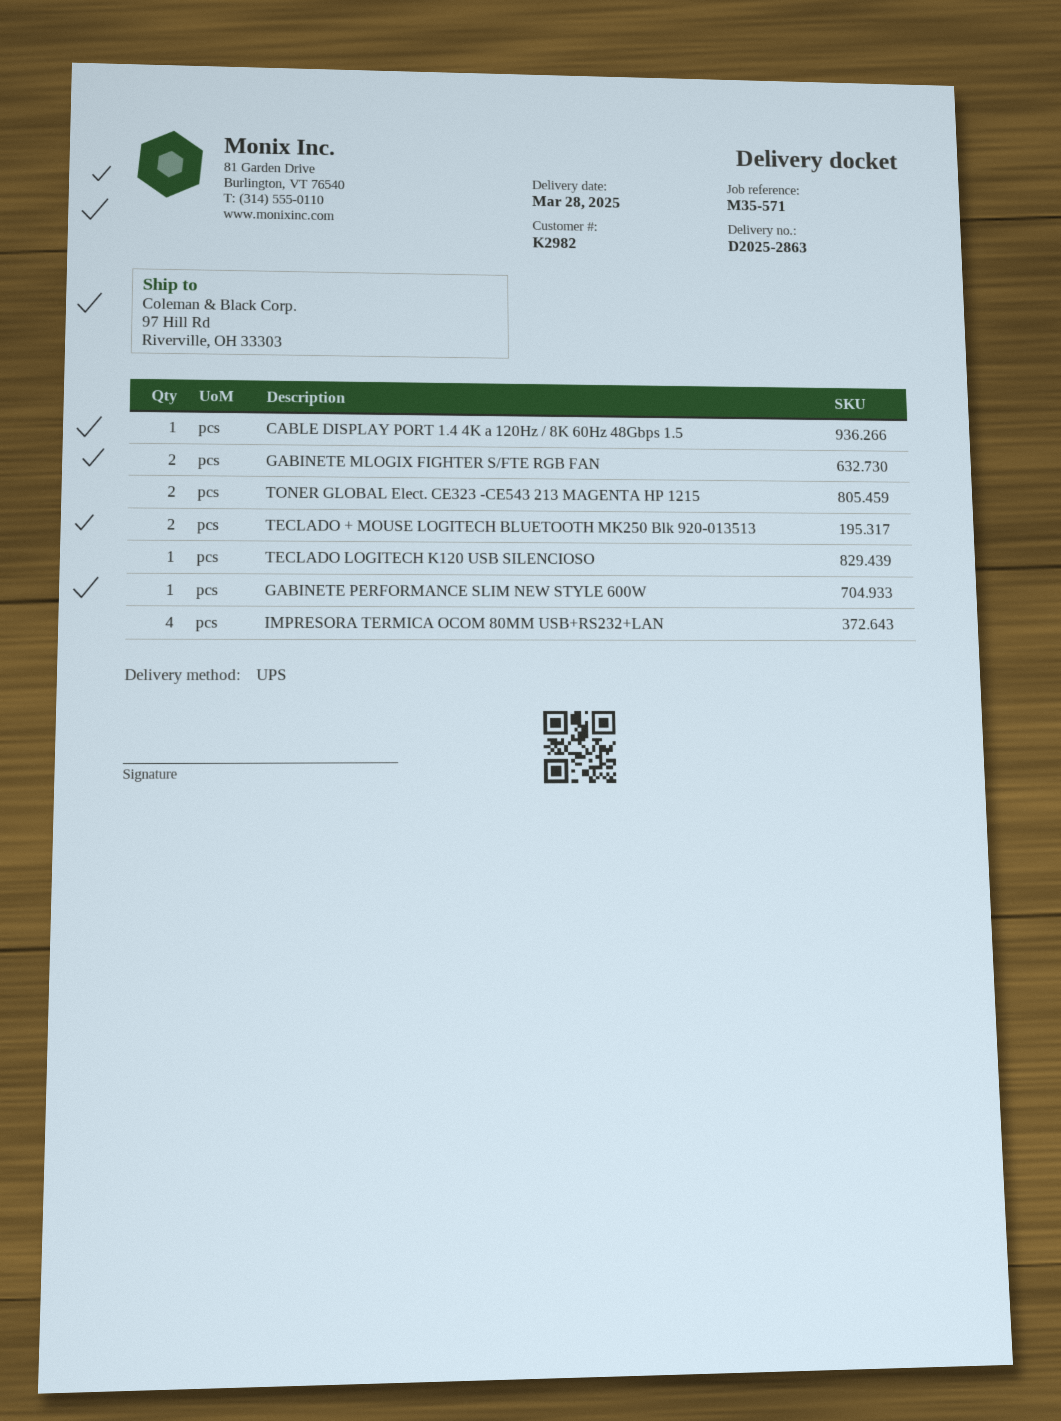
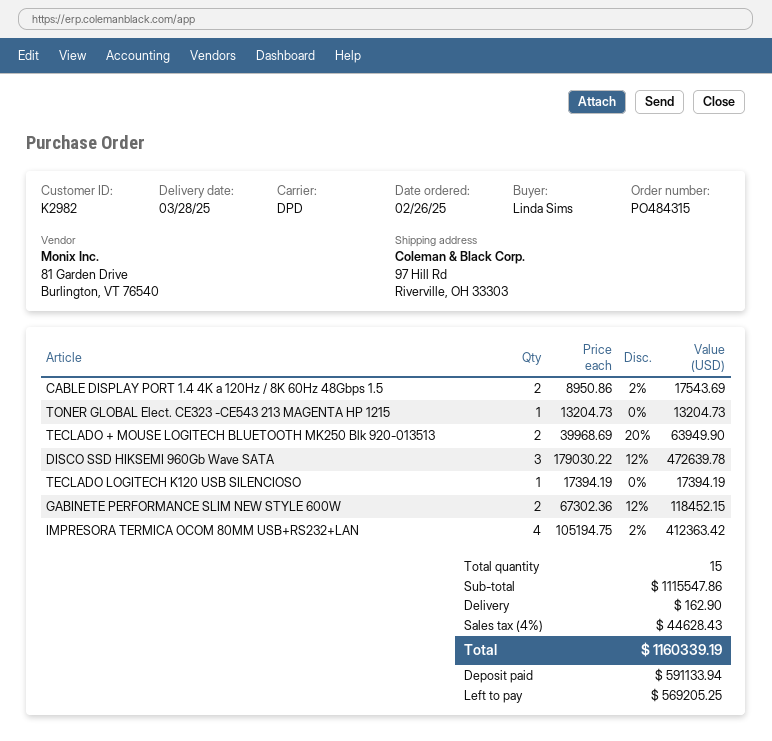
shipping method: UPS -> DPD
CABLE DISPLAY PORT 1.4 4K a 120Hz / 8K 60Hz 48Gbps 1.5: 1 -> 2
GABINETE MLOGIX FIGHTER S/FTE RGB FAN: 2 -> none
TONER GLOBAL Elect. CE323 -CE543 213 MAGENTA HP 1215: 2 -> 1
GABINETE PERFORMANCE SLIM NEW STYLE 600W: 1 -> 2
DISCO SSD HIKSEMI 960Gb Wave SATA: none -> 3

